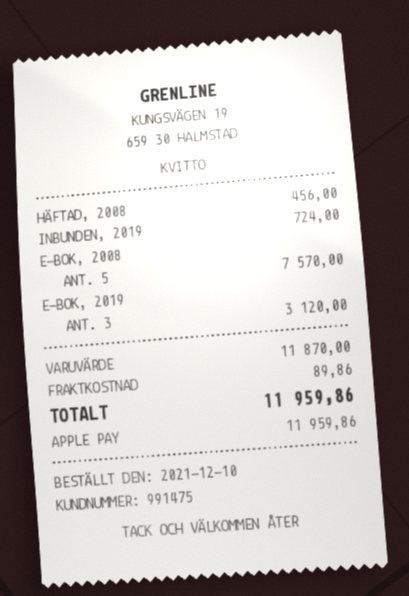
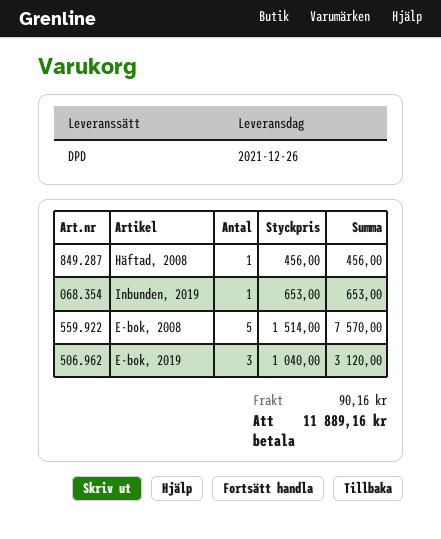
INBUNDEN, 2019: 1 for 724.00 -> 1 for 653.00
shipping: 89.86 -> 90.16
total: 11959.86 -> 11889.16

